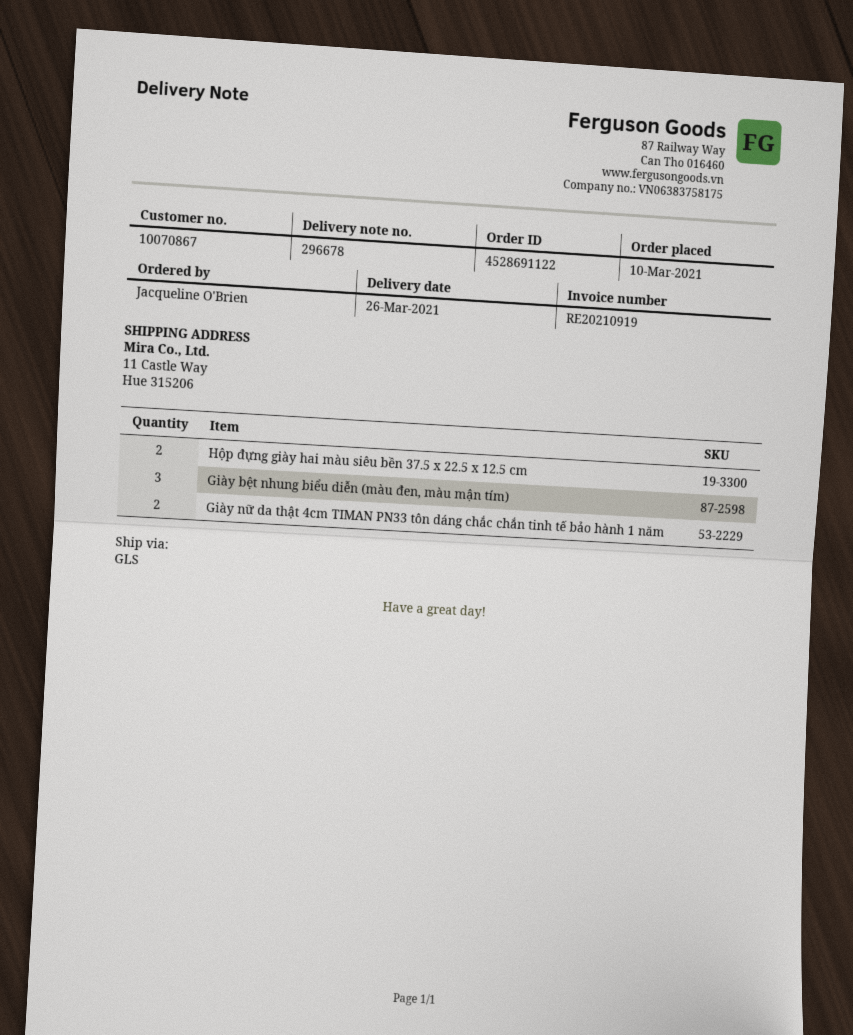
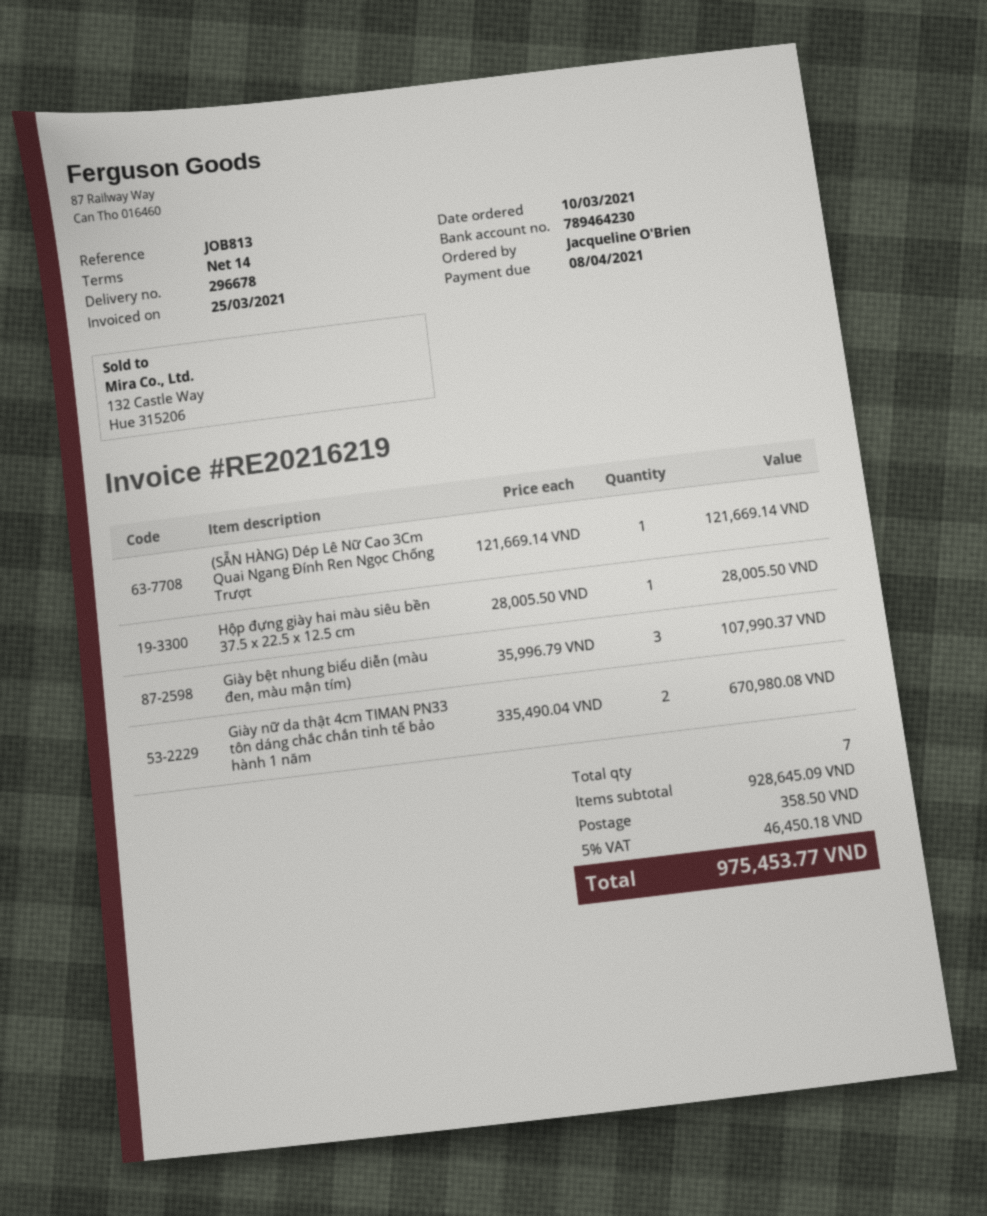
invoice number: RE20210919 -> RE20216219
Hộp đựng giày hai màu siêu bền 37.5 x 22.5 x 12.5 cm: 2 -> 1
(SẴN HÀNG) Dép Lê Nữ Cao 3Cm Quai Ngang Đính Ren Ngọc Chống Trượt: none -> 1

